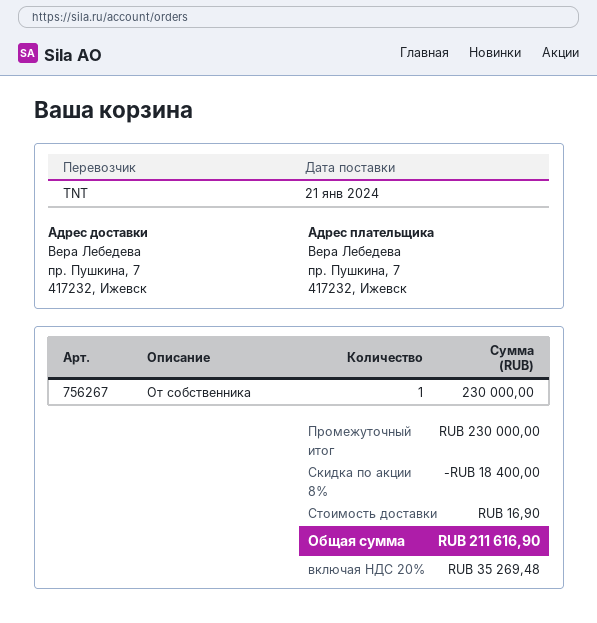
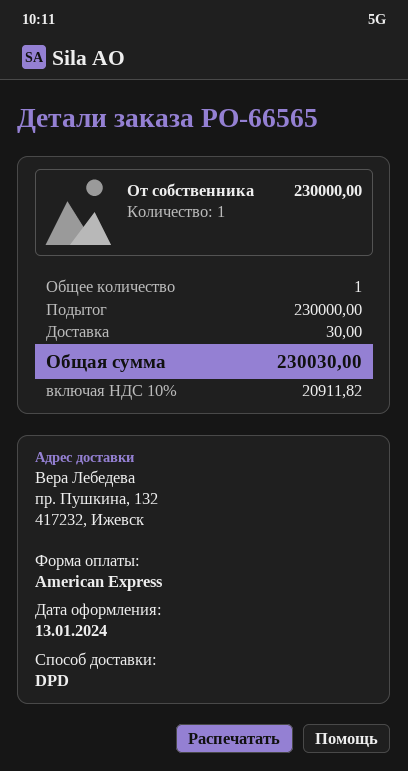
shipping method: TNT -> DPD
ship to: пр. Пушкина, 7, 417232, Ижевск -> пр. Пушкина, 132, 417232, Ижевск
discount: 8% = 18400.00 -> none
shipping: 16.90 -> 30.00
tax: 20% = 35269.48 -> 10% = 20911.82
total: 211616.90 -> 230030.00

